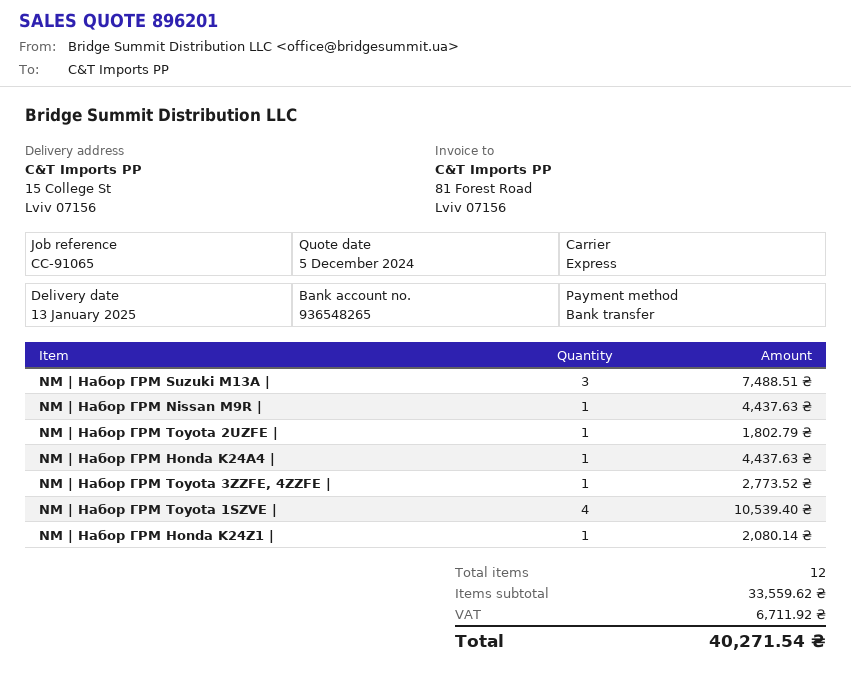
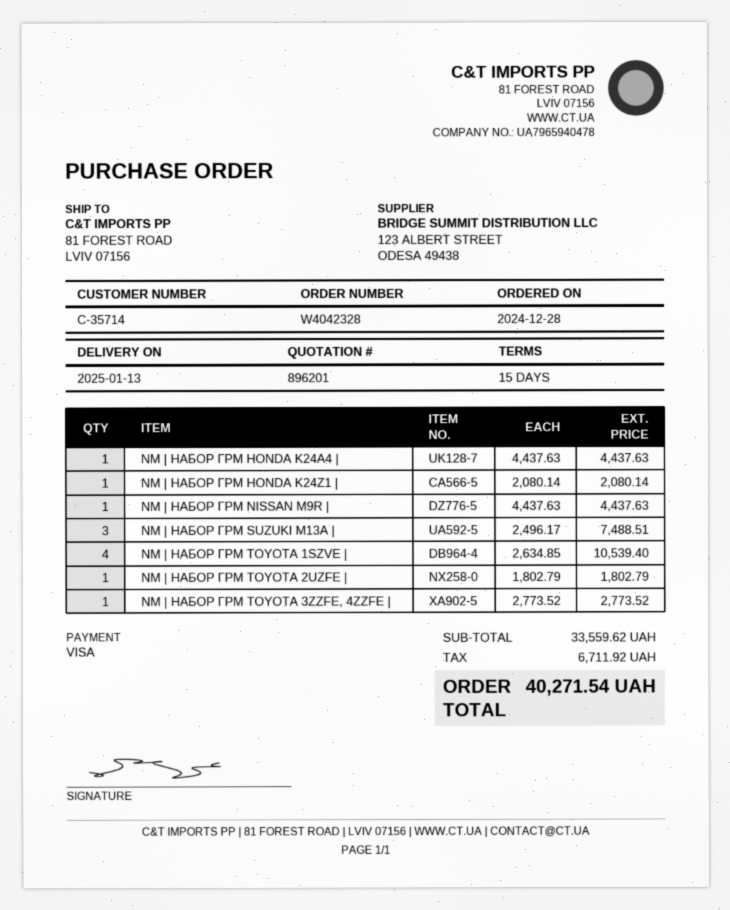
payment method: bank transfer -> Visa
ship to: 15 College St, Lviv 07156 -> 81 FOREST ROAD, LVIV 07156

